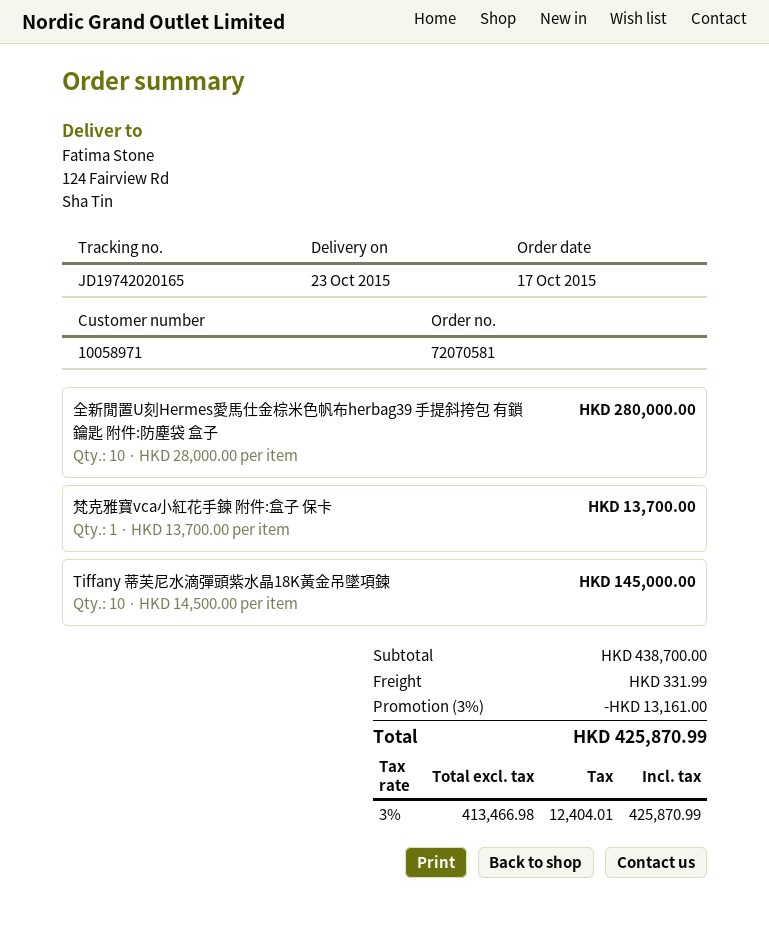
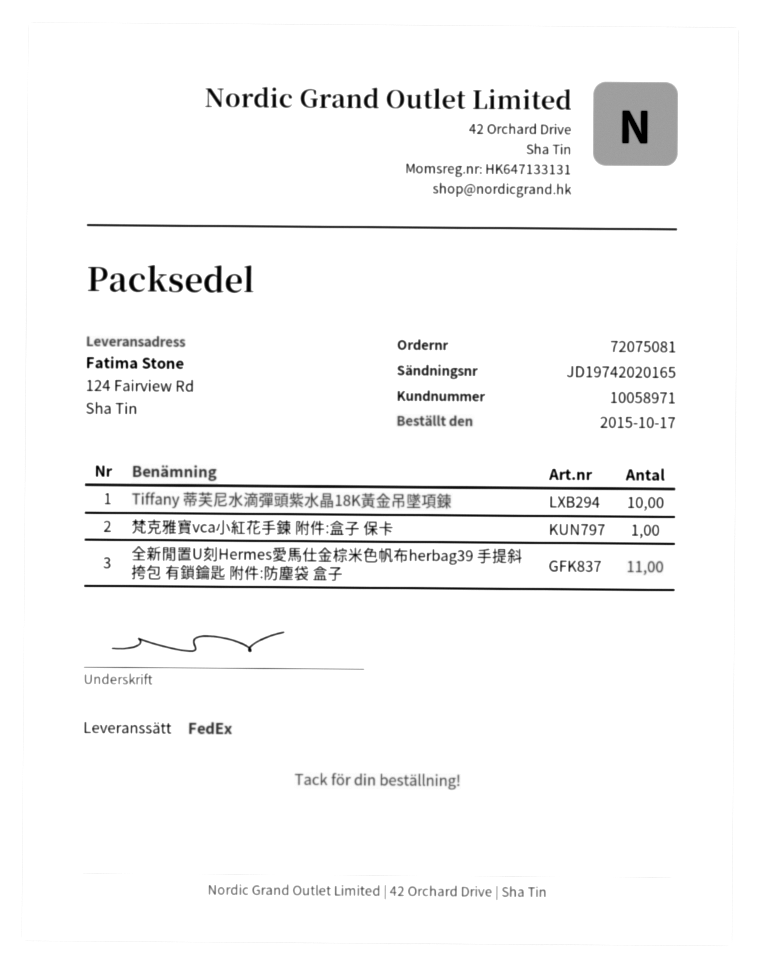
order number: 72070581 -> 72075081
全新閒置U刻Hermes愛馬仕金棕米色帆布herbag39 手提斜挎包 有鎖鑰匙 附件:防塵袋 盒子: 10 -> 11

